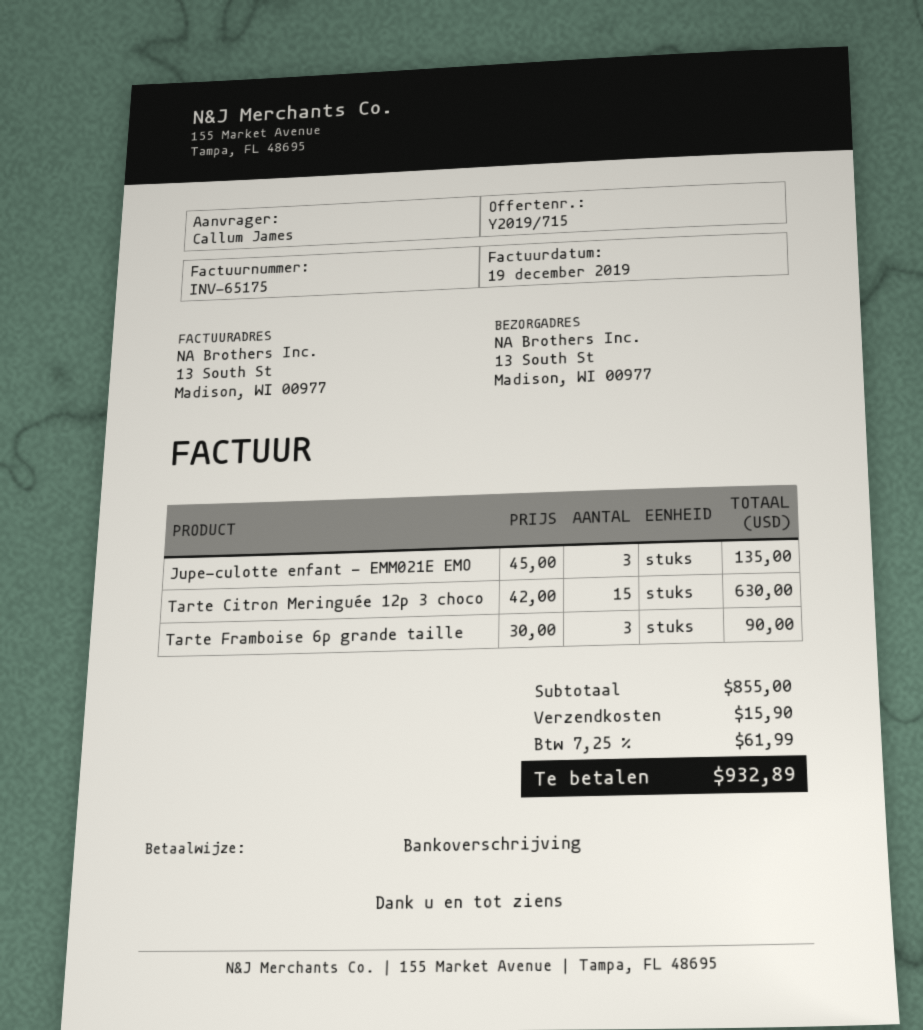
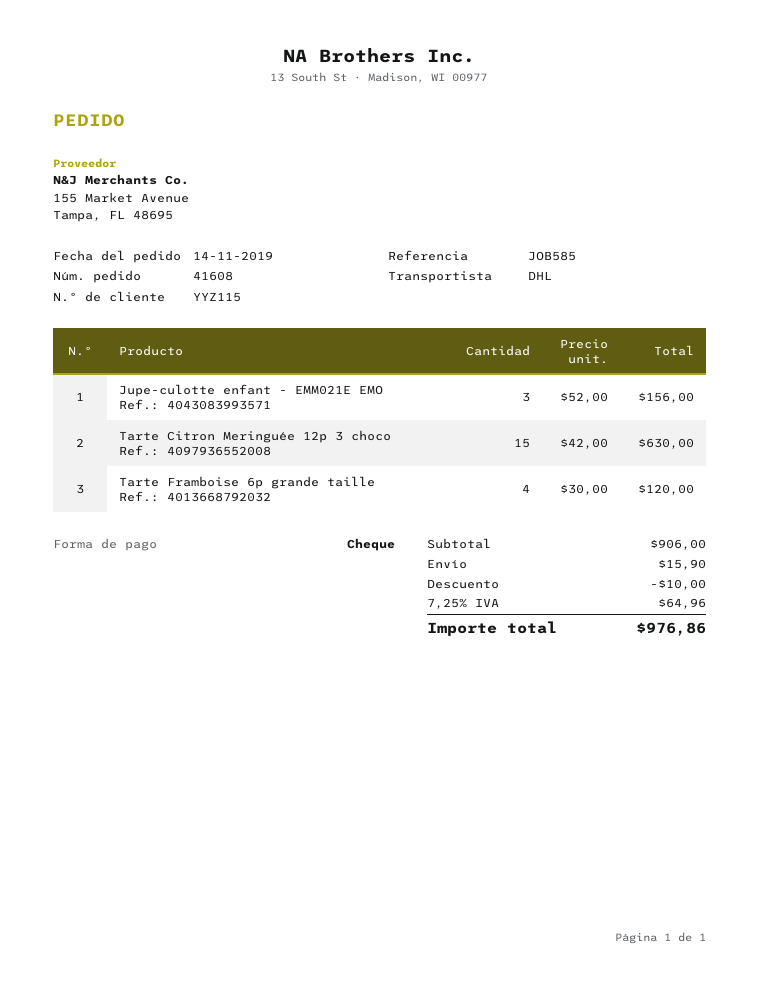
payment method: bank transfer -> cheque
Jupe-culotte enfant - EMM021E EMO: 3 x 45.00 = 135.00 -> 3 x 52.00 = 156.00
Tarte Framboise 6p grande taille: 3 x 30.00 = 90.00 -> 4 x 30.00 = 120.00
subtotal: 855.00 -> 906.00
discount: none -> 10.00
tax: 7.25% = 61.99 -> 7.25% = 64.96
total: 932.89 -> 976.86

